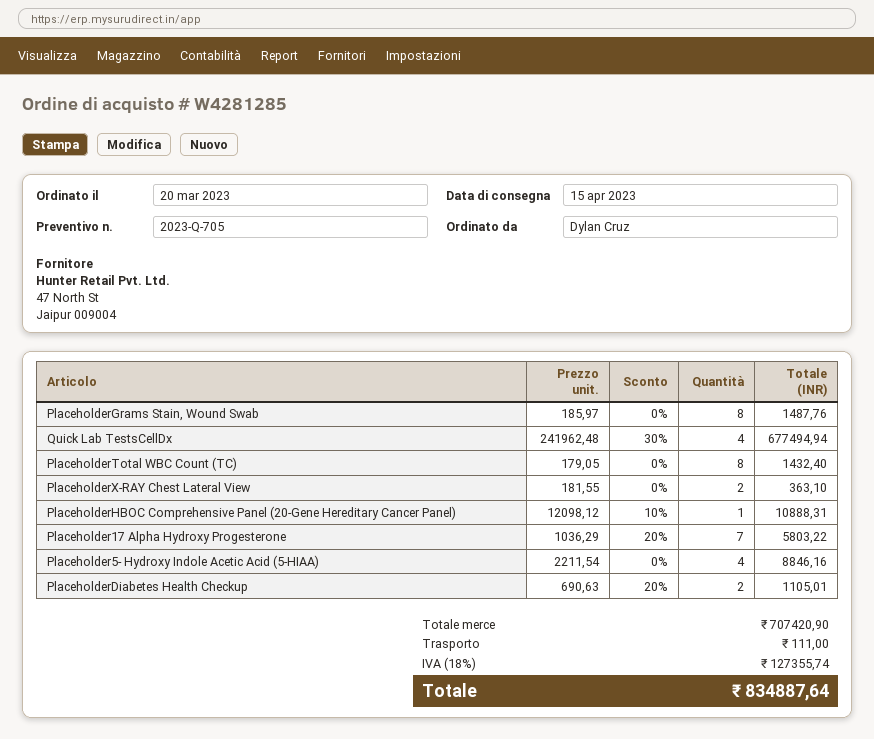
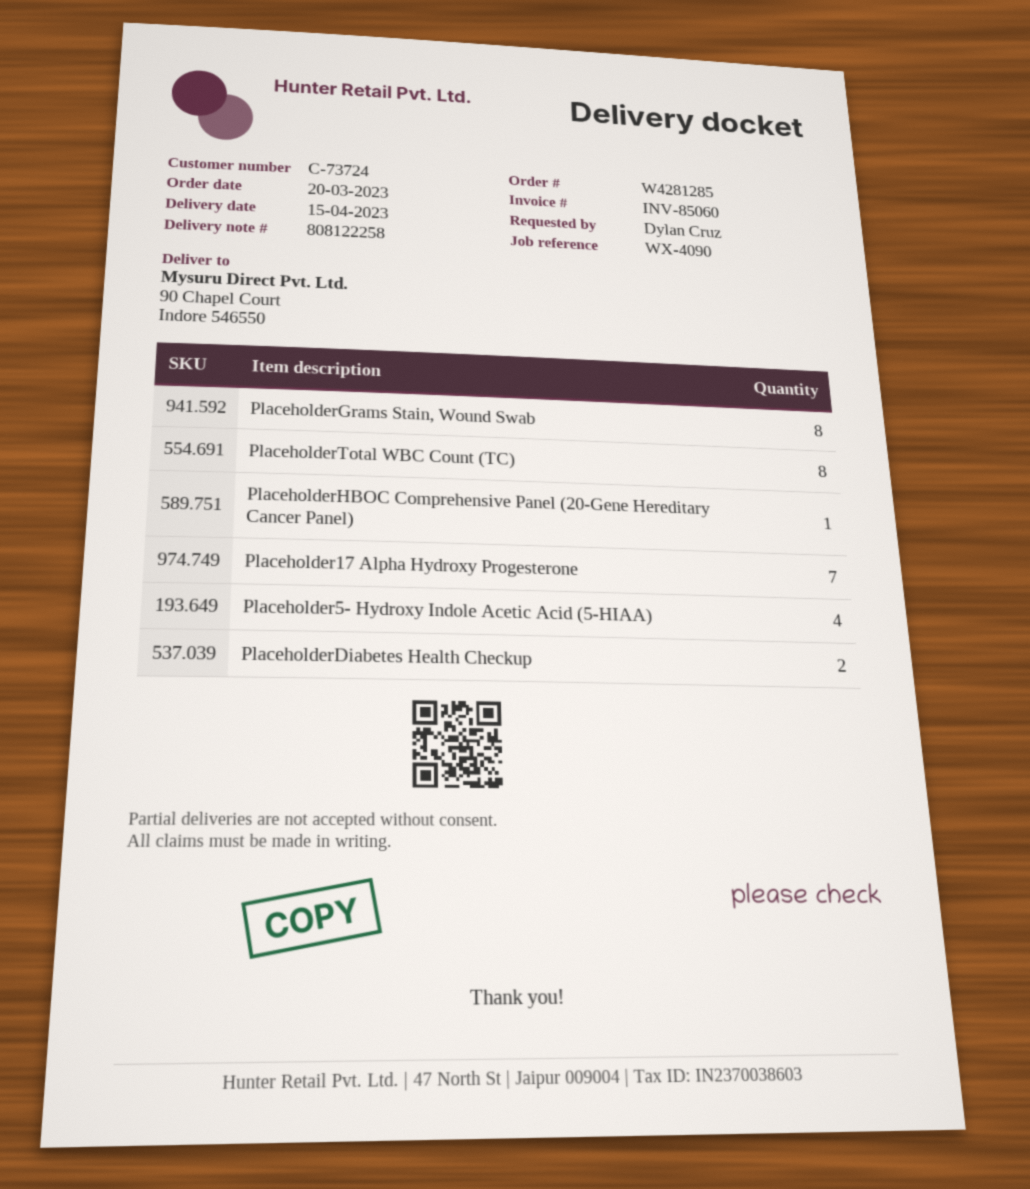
Quick Lab TestsCellDx: 4 -> none
PlaceholderX-RAY Chest Lateral View: 2 -> none

